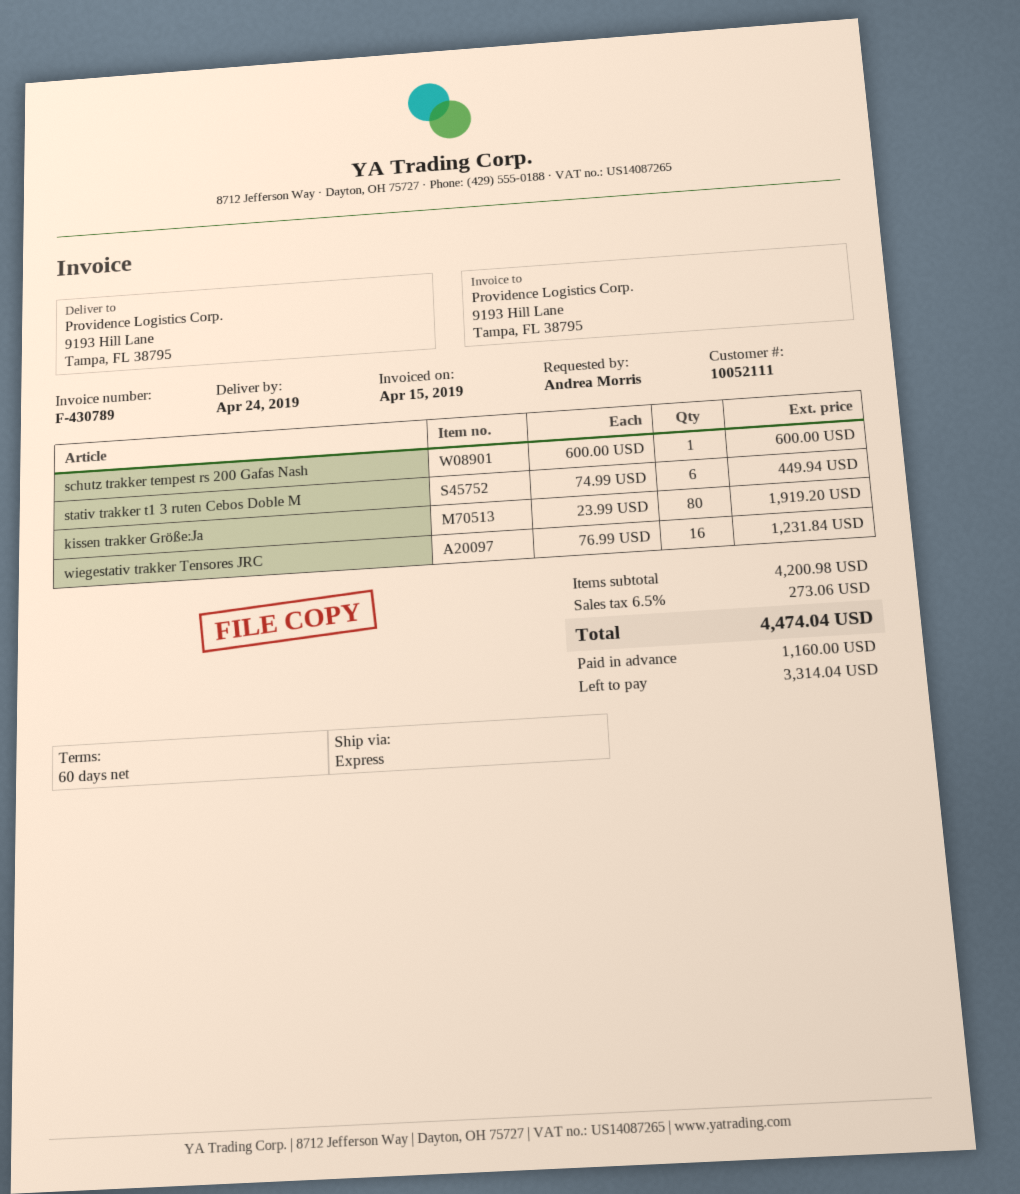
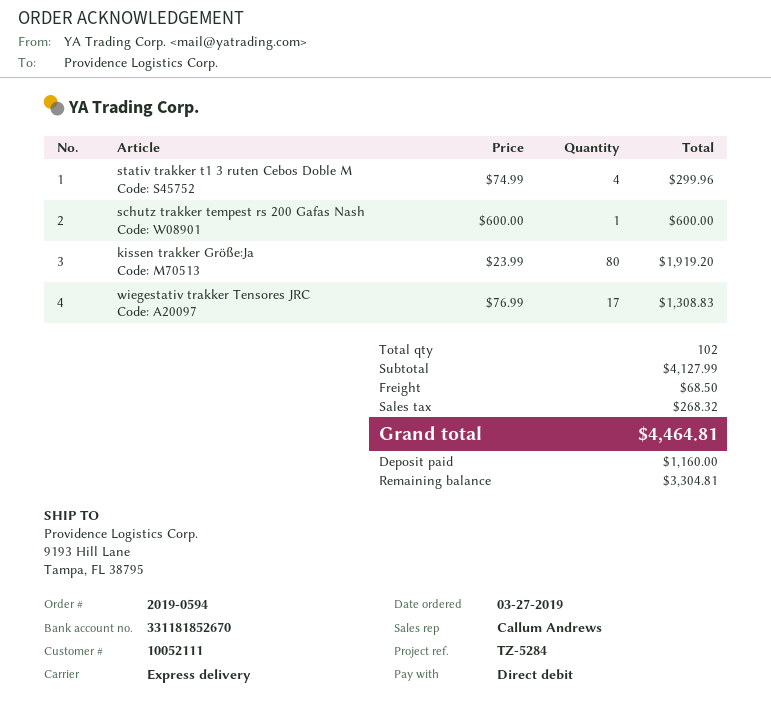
stativ trakker t1 3 ruten Cebos Doble M: 6 x 74.99 = 449.94 -> 4 x 74.99 = 299.96
wiegestativ trakker Tensores JRC: 16 x 76.99 = 1231.84 -> 17 x 76.99 = 1308.83
subtotal: 4200.98 -> 4127.99
shipping: none -> 68.50
tax: 273.06 -> 268.32
total: 4474.04 -> 4464.81
balance: 3314.04 -> 3304.81

